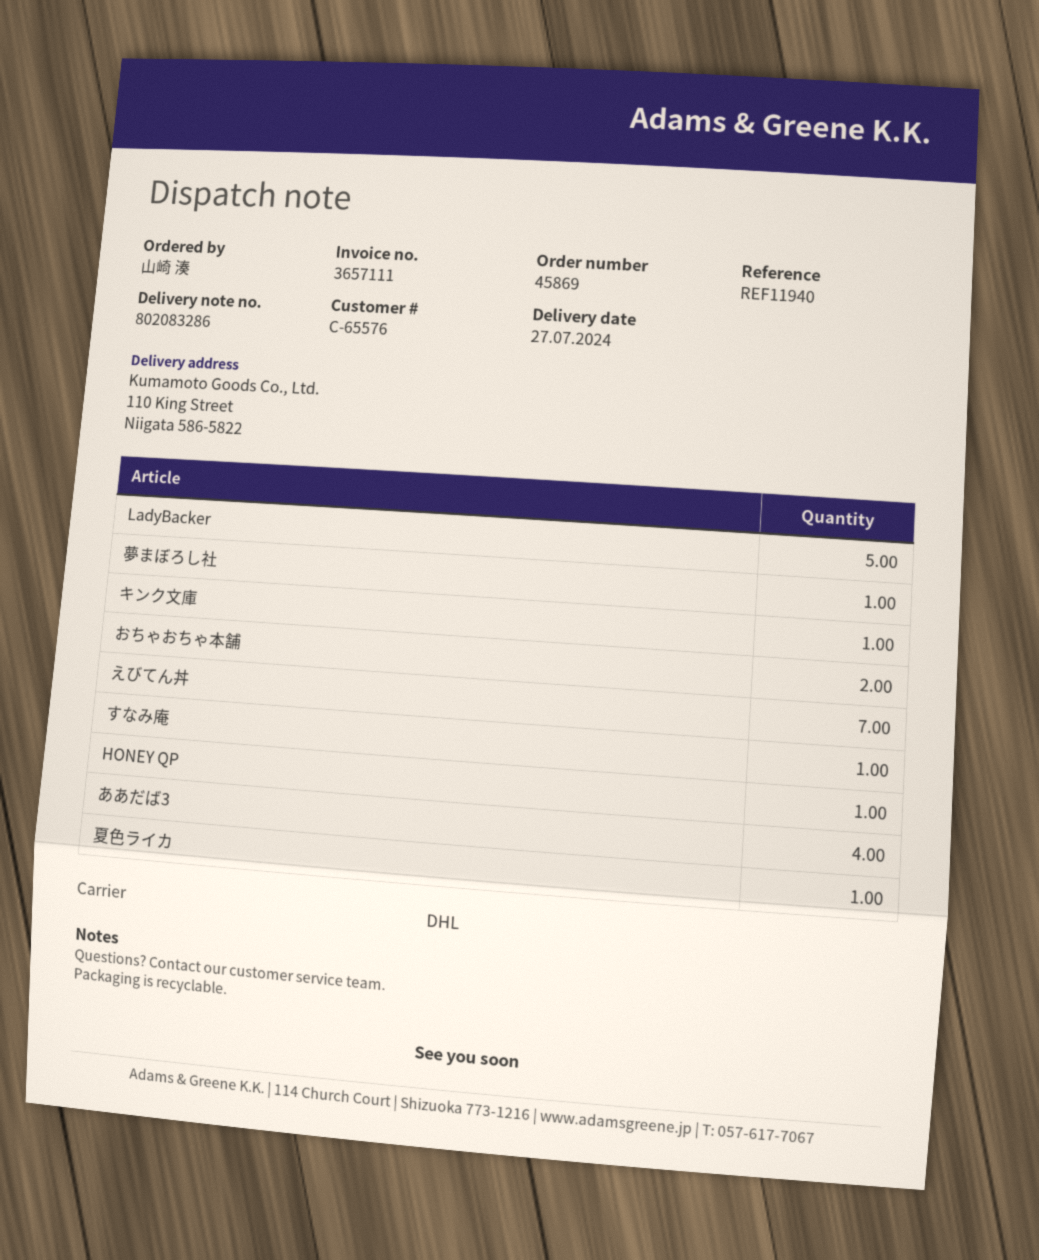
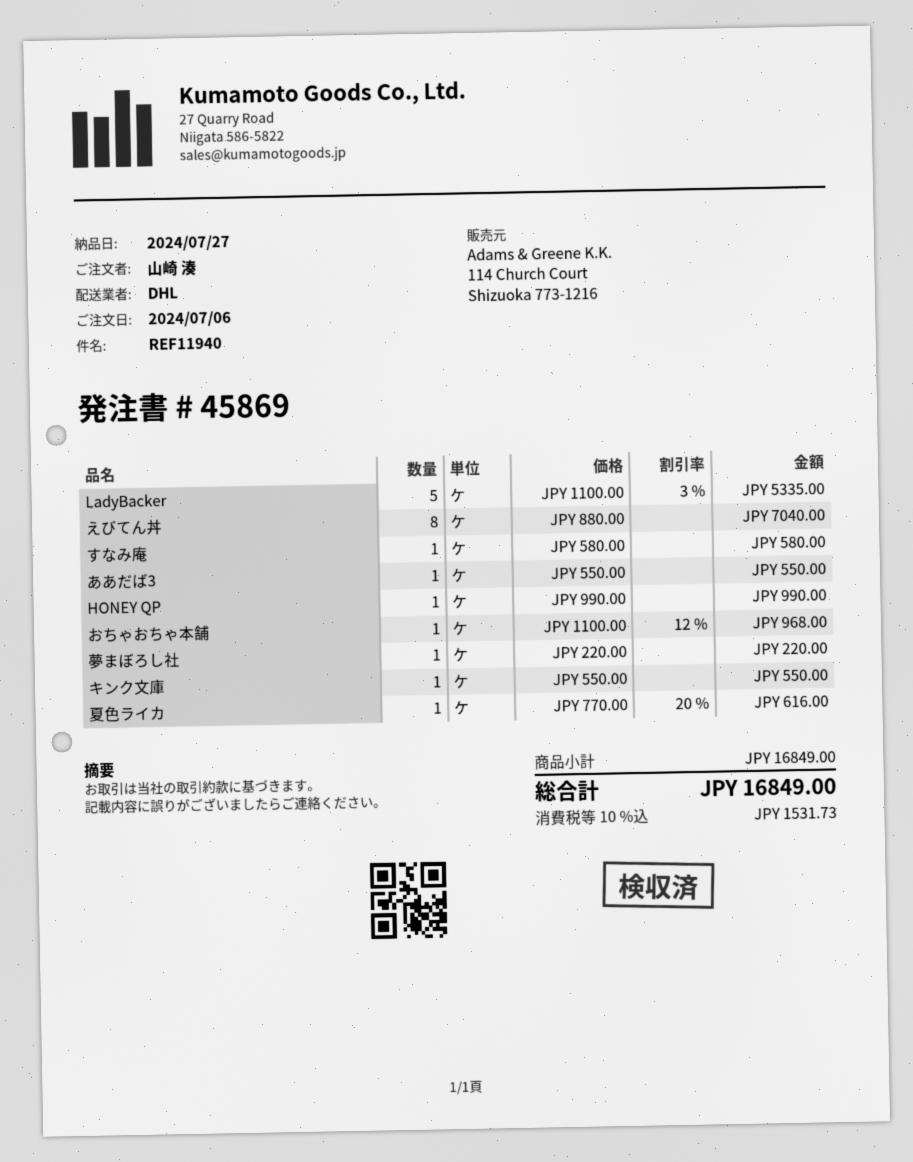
おちゃおちゃ本舗: 2 -> 1
えびてん丼: 7 -> 8
ああだば3: 4 -> 1

